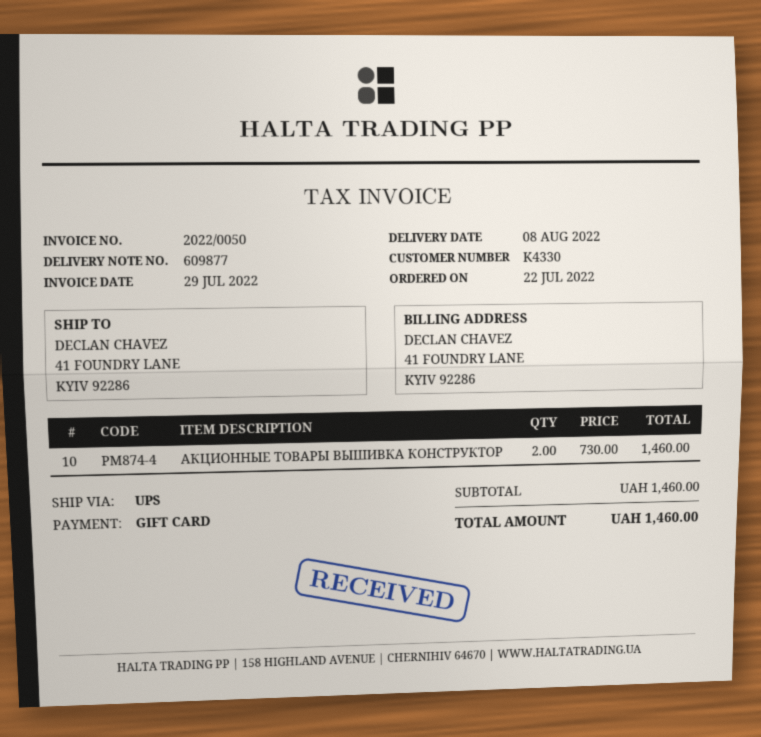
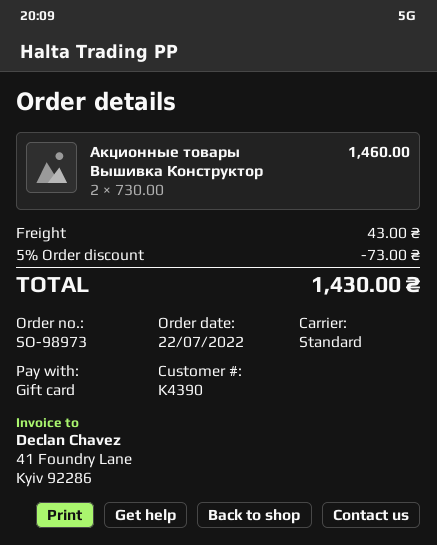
customer number: K4330 -> K4390
shipping method: UPS -> standard
discount: none -> 5% = 73.00
shipping: none -> 43.00
total: 1460.00 -> 1430.00

